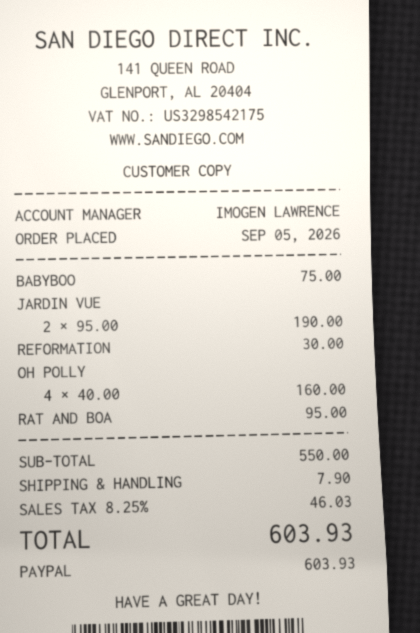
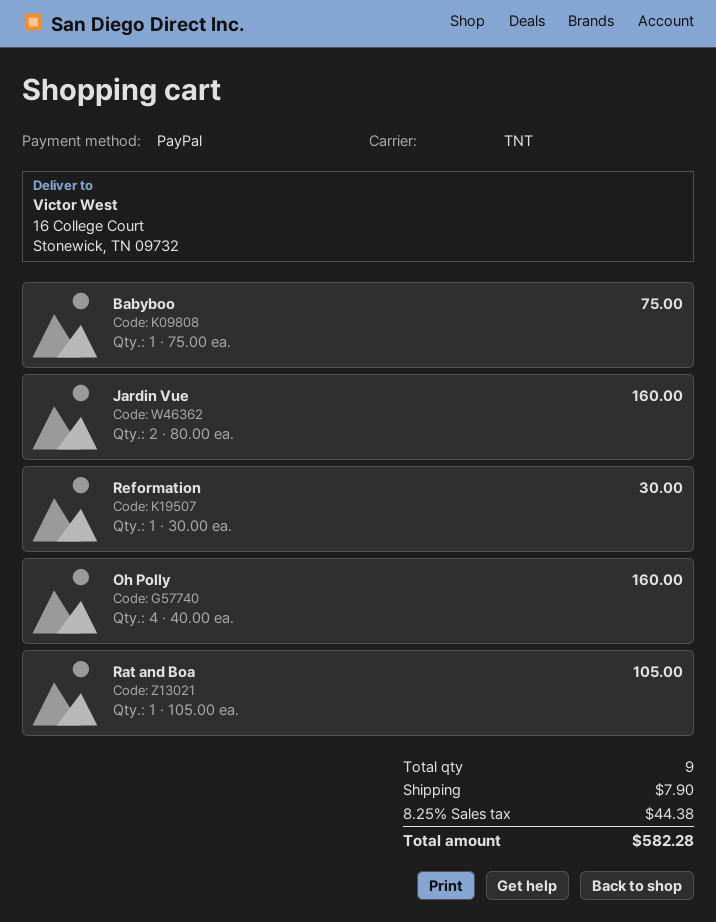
JARDIN VUE: 2 x 95.00 = 190.00 -> 2 x 80.00 = 160.00
RAT AND BOA: 1 x 95.00 = 95.00 -> 1 x 105.00 = 105.00
tax: 8.25% = 46.03 -> 8.25% = 44.38
total: 603.93 -> 582.28

